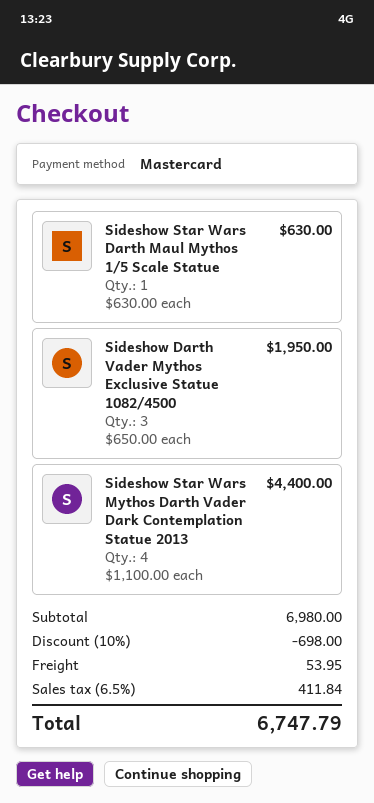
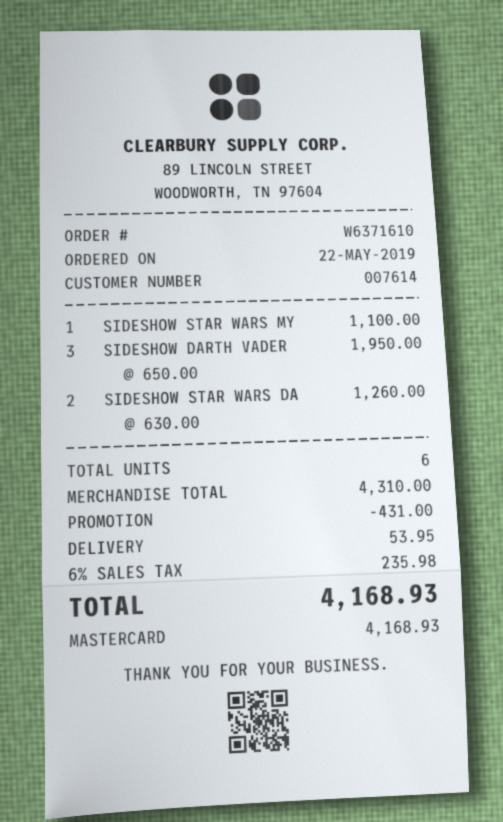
Sideshow Star Wars Darth Maul Mythos 1/5 Scale Statue: 1 x 630.00 = 630.00 -> 2 x 630.00 = 1260.00
Sideshow Star Wars Mythos Darth Vader Dark Contemplation Statue 2013: 4 x 1100.00 = 4400.00 -> 1 x 1100.00 = 1100.00
subtotal: 6980.00 -> 4310.00
discount: 698.00 -> 431.00
tax: 6.5% = 411.84 -> 6% = 235.98
total: 6747.79 -> 4168.93

